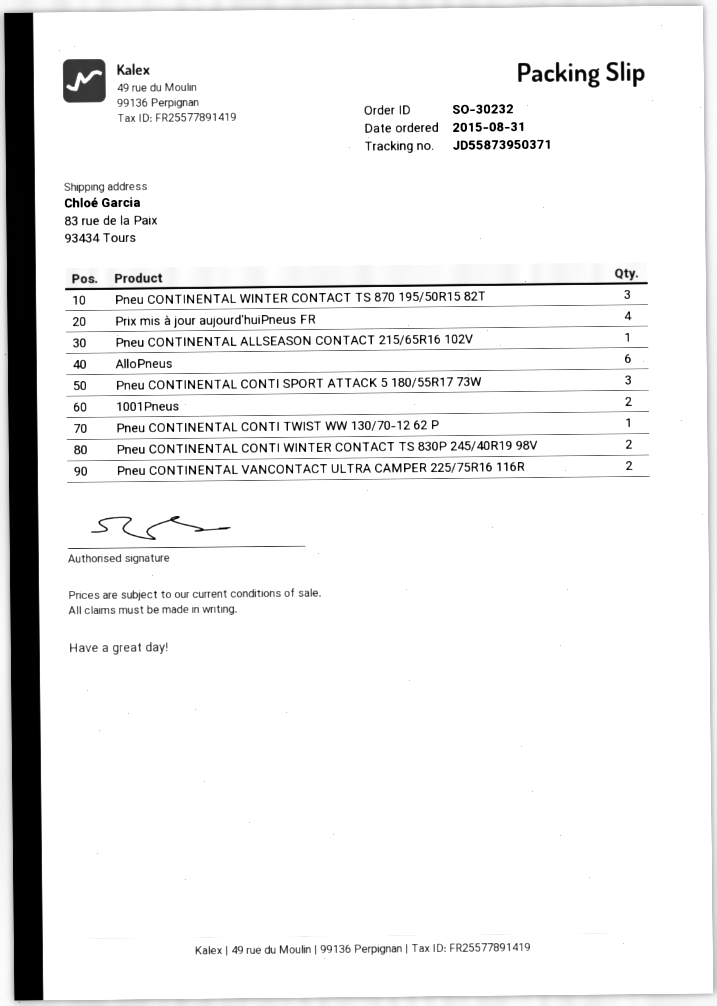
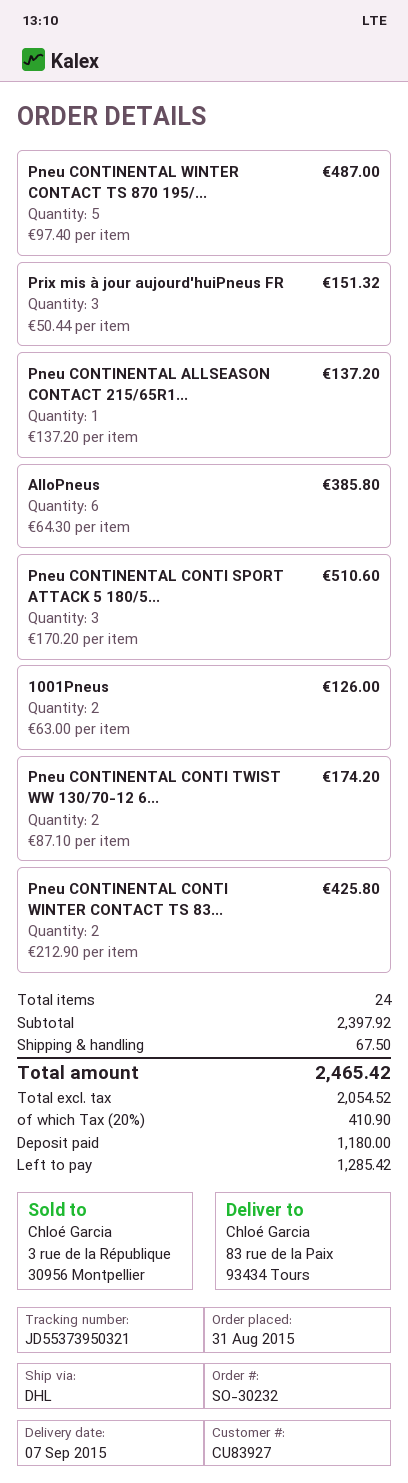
tracking number: JD55873950371 -> JD55373950321
Pneu CONTINENTAL WINTER CONTACT TS 870 195/50R15 82T: 3 -> 5
Prix mis à jour aujourd'huiPneus FR: 4 -> 3
Pneu CONTINENTAL CONTI TWIST WW 130/70-12 62 P: 1 -> 2
Pneu CONTINENTAL VANCONTACT ULTRA CAMPER 225/75R16 116R: 2 -> none

